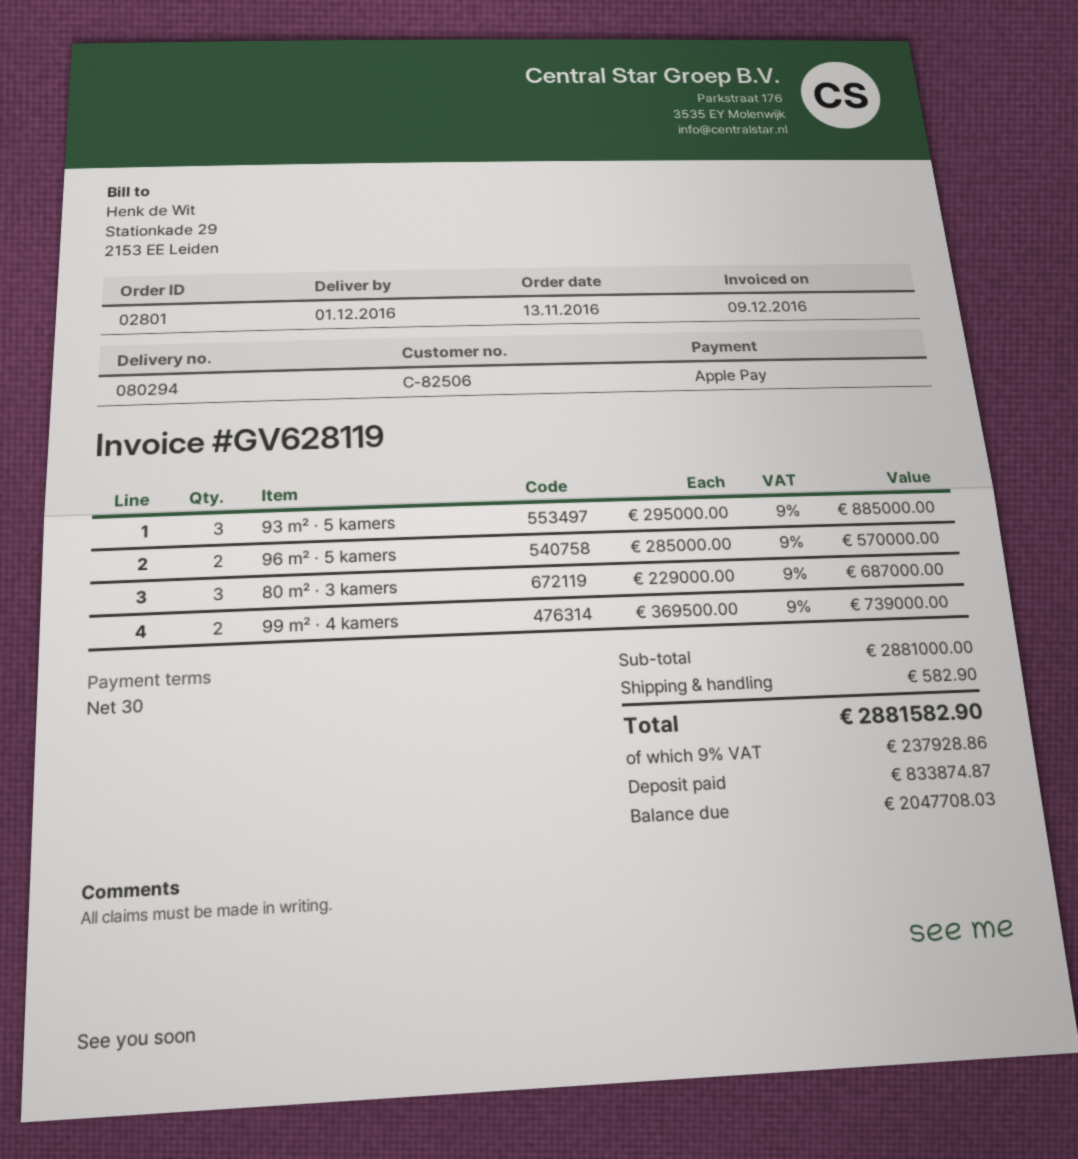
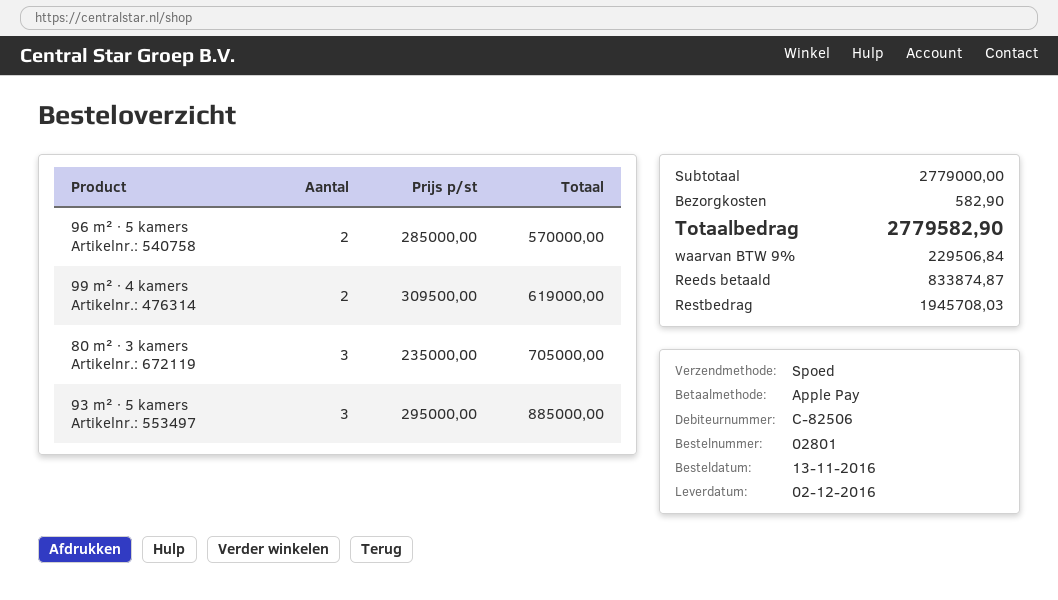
delivery date: 2016-12-01 -> 2016-12-02
80 m² · 3 kamers: 3 x 229000.00 = 687000.00 -> 3 x 235000.00 = 705000.00
99 m² · 4 kamers: 2 x 369500.00 = 739000.00 -> 2 x 309500.00 = 619000.00
subtotal: 2881000.00 -> 2779000.00
tax: 9% = 237928.86 -> 9% = 229506.84
total: 2881582.90 -> 2779582.90
balance: 2047708.03 -> 1945708.03

